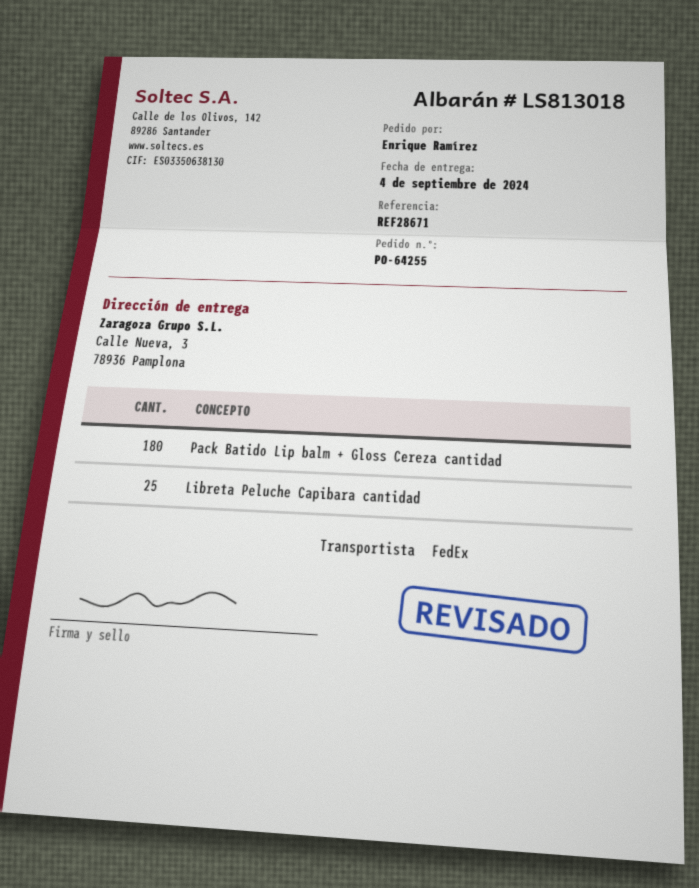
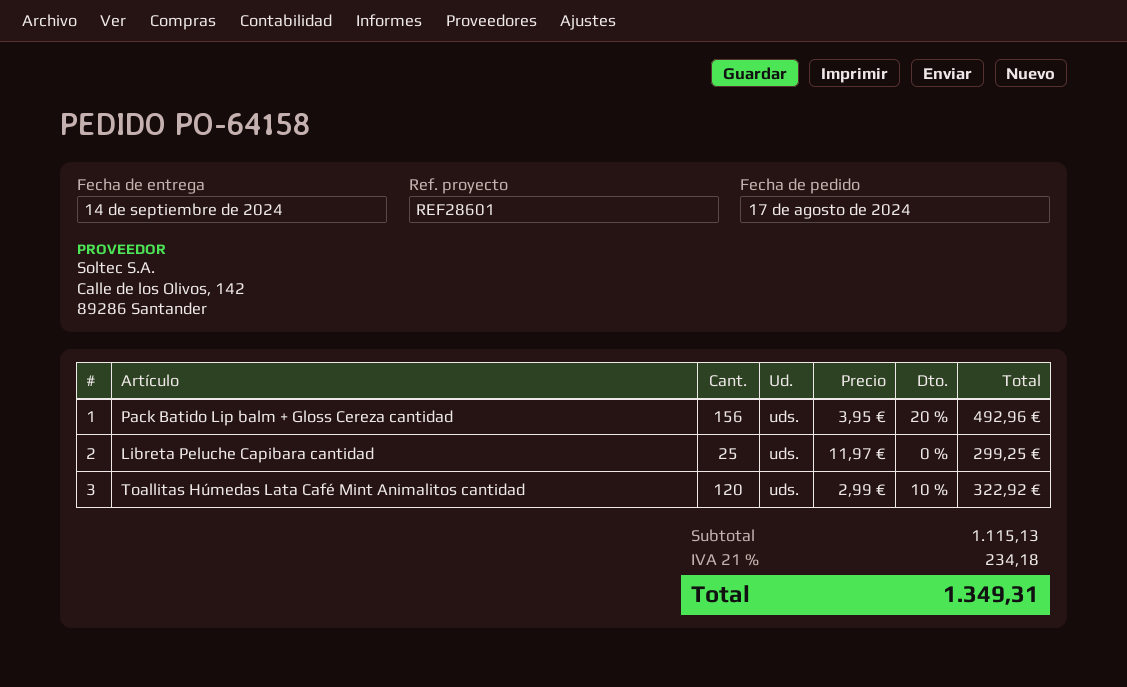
order number: PO-64255 -> PO-64158
delivery date: 2024-09-04 -> 2024-09-14
reference: REF28671 -> REF28601
Pack Batido Lip balm + Gloss Cereza cantidad: 180 -> 156
Toallitas Húmedas Lata Café Mint Animalitos cantidad: none -> 120

